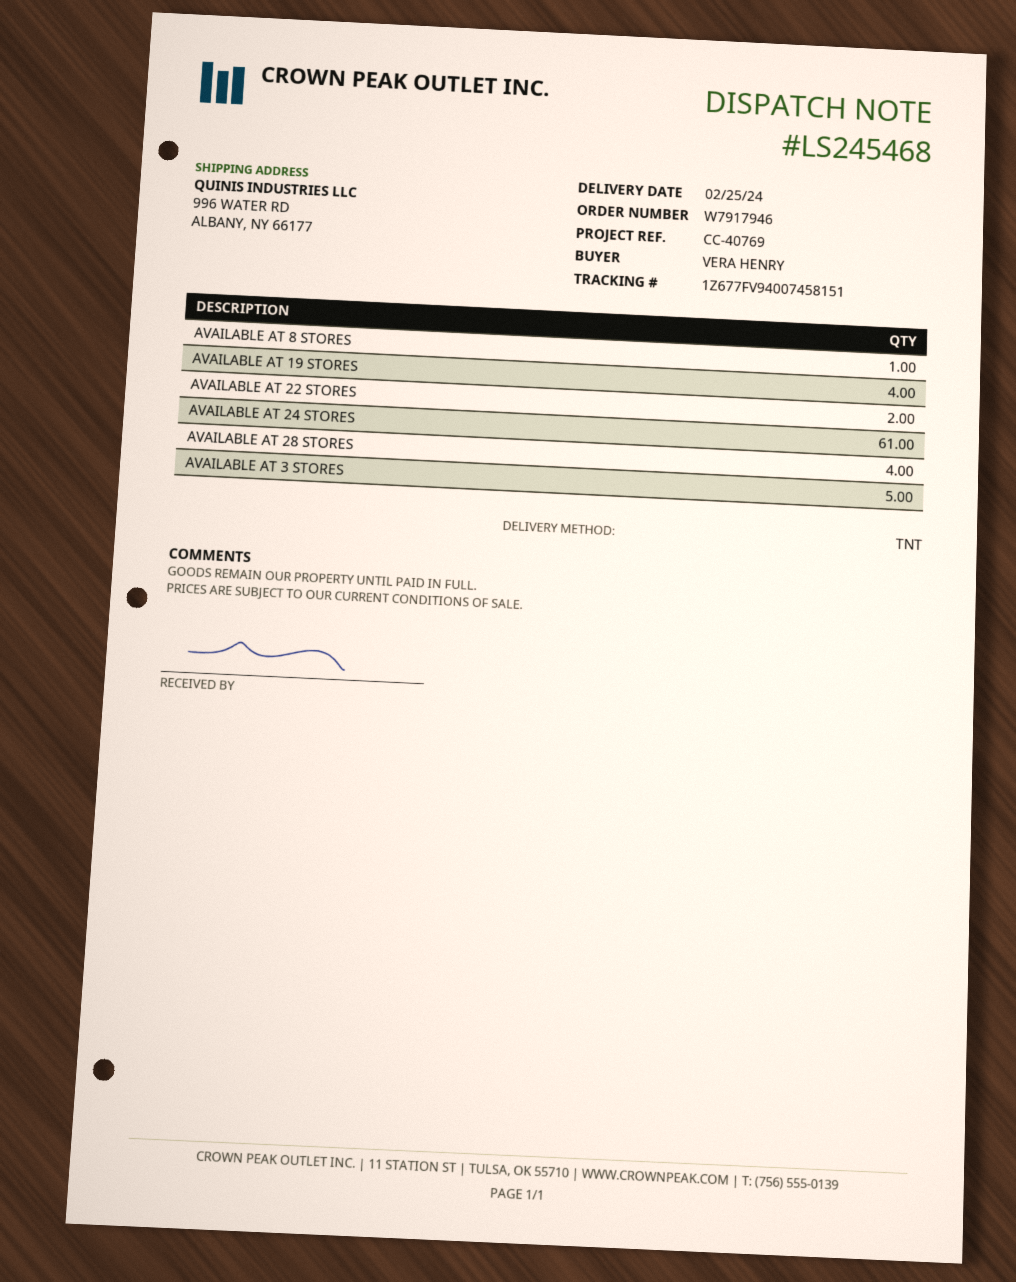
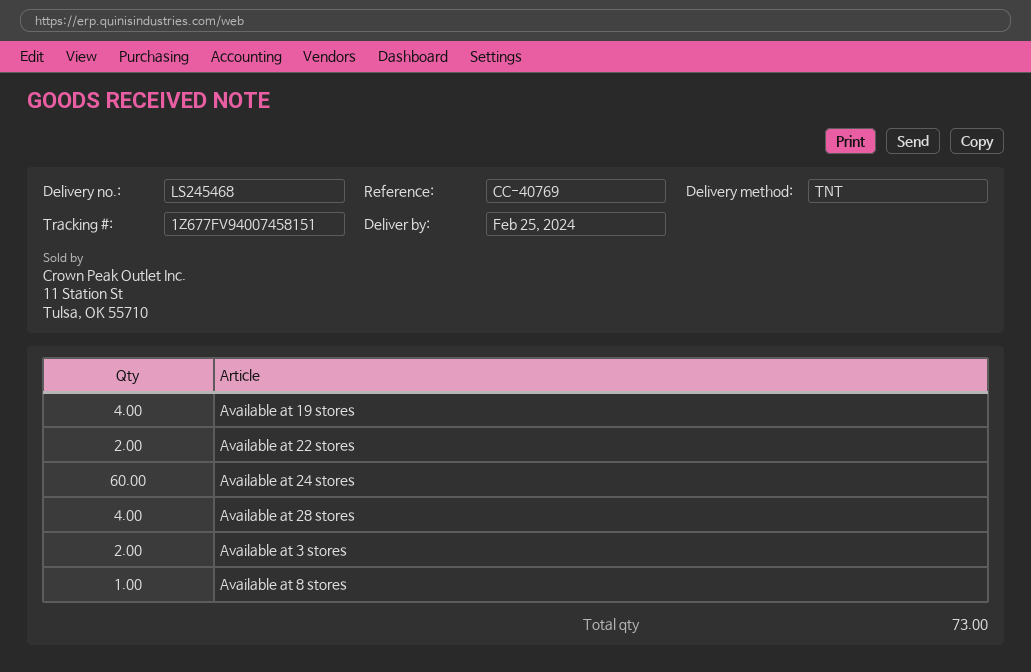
AVAILABLE AT 24 STORES: 61 -> 60
AVAILABLE AT 3 STORES: 5 -> 2

